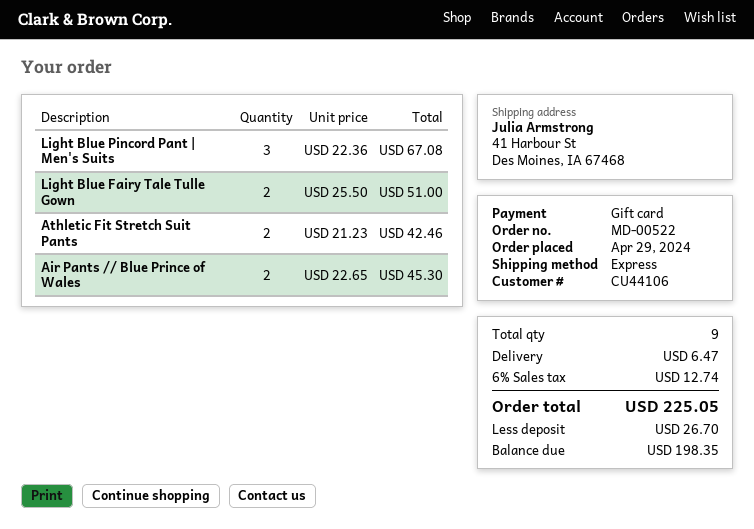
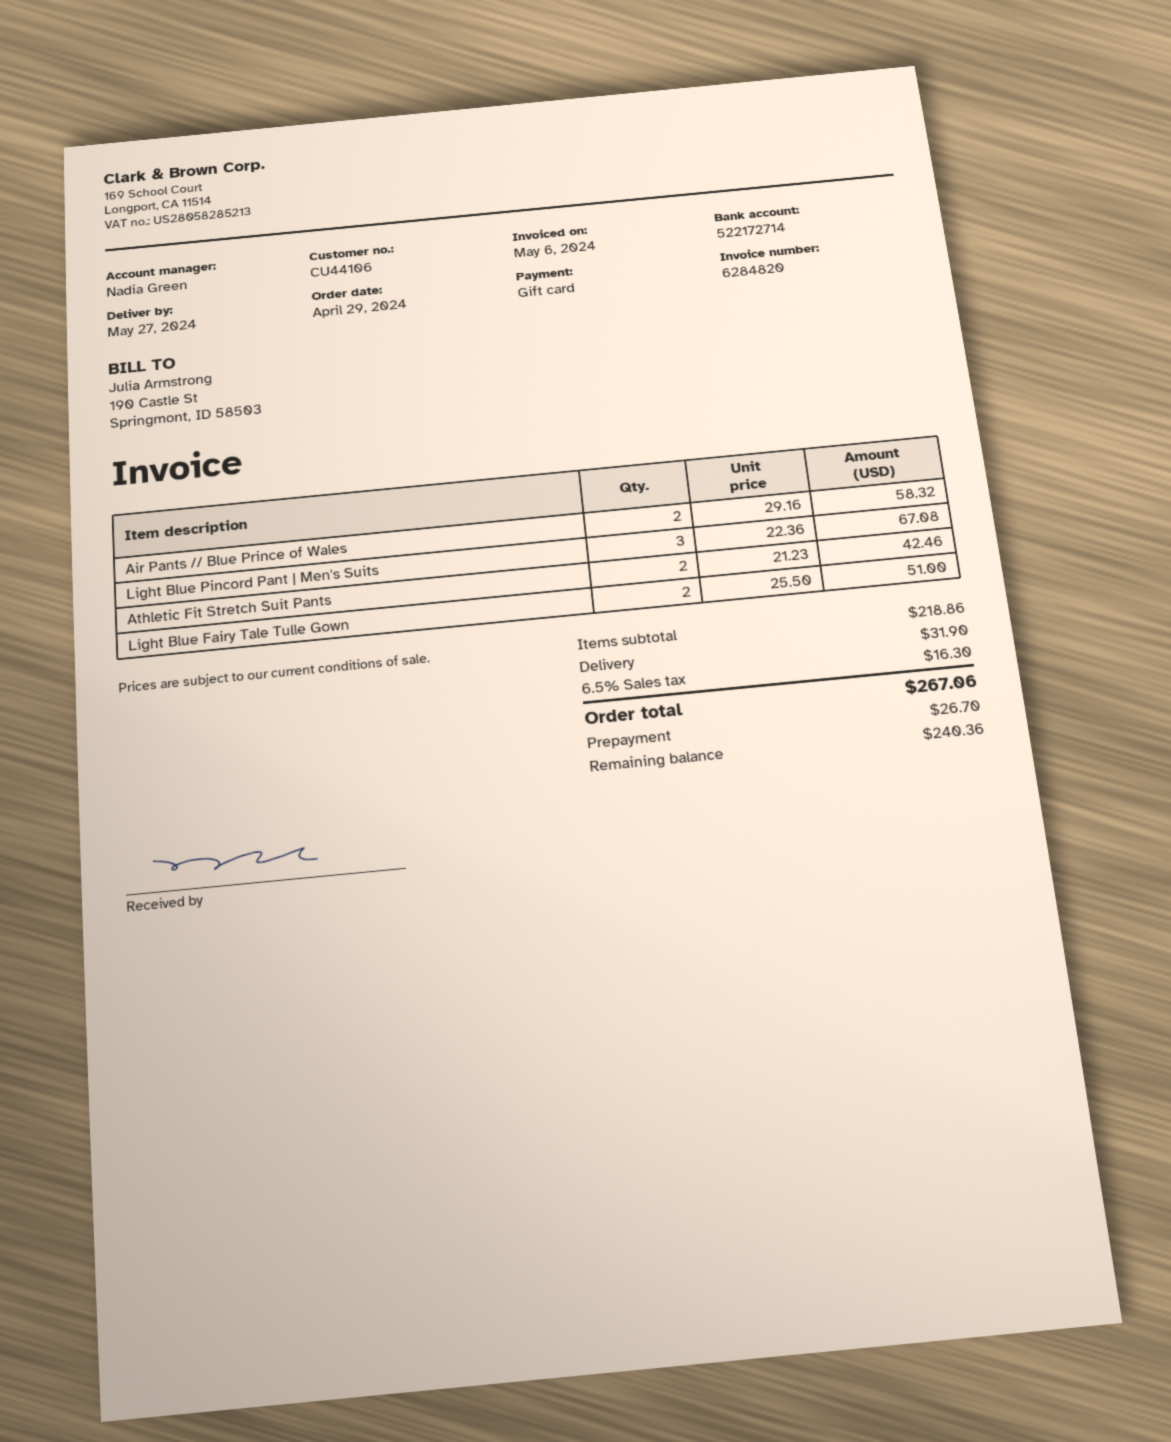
Air Pants // Blue Prince of Wales: 2 x 22.65 = 45.30 -> 2 x 29.16 = 58.32
shipping: 6.47 -> 31.90
tax: 6% = 12.74 -> 6.5% = 16.30
total: 225.05 -> 267.06
balance: 198.35 -> 240.36

